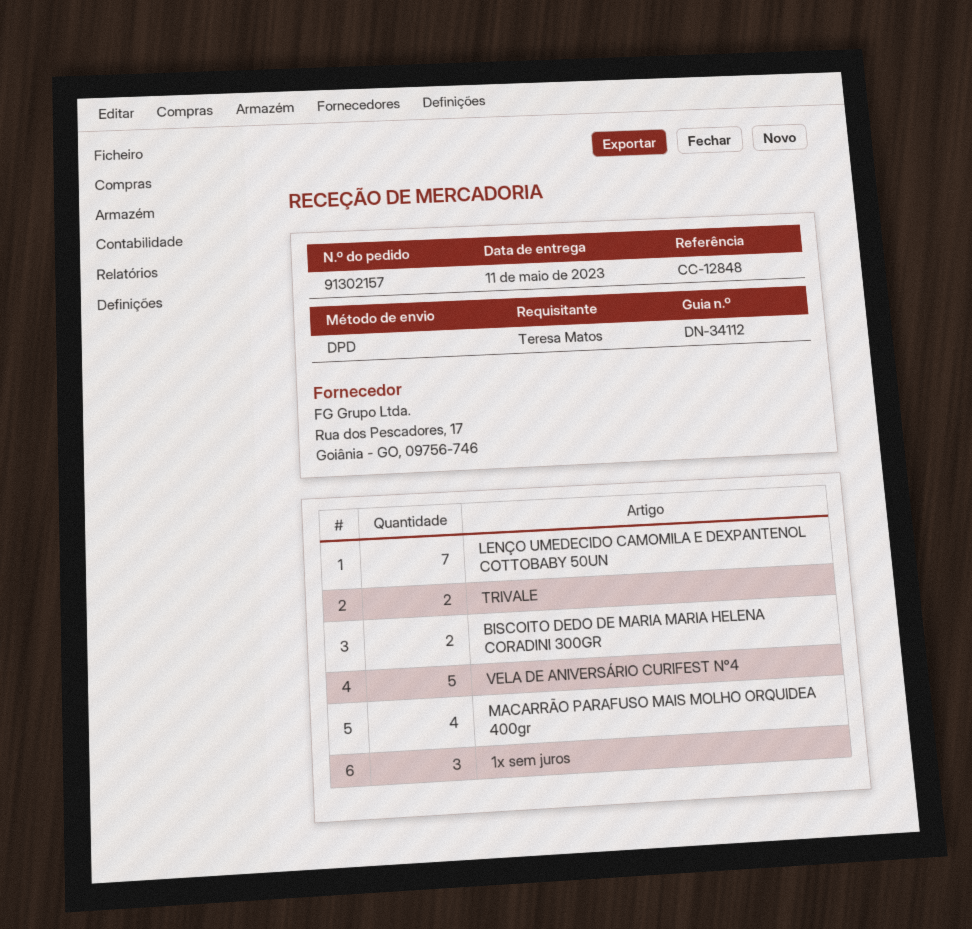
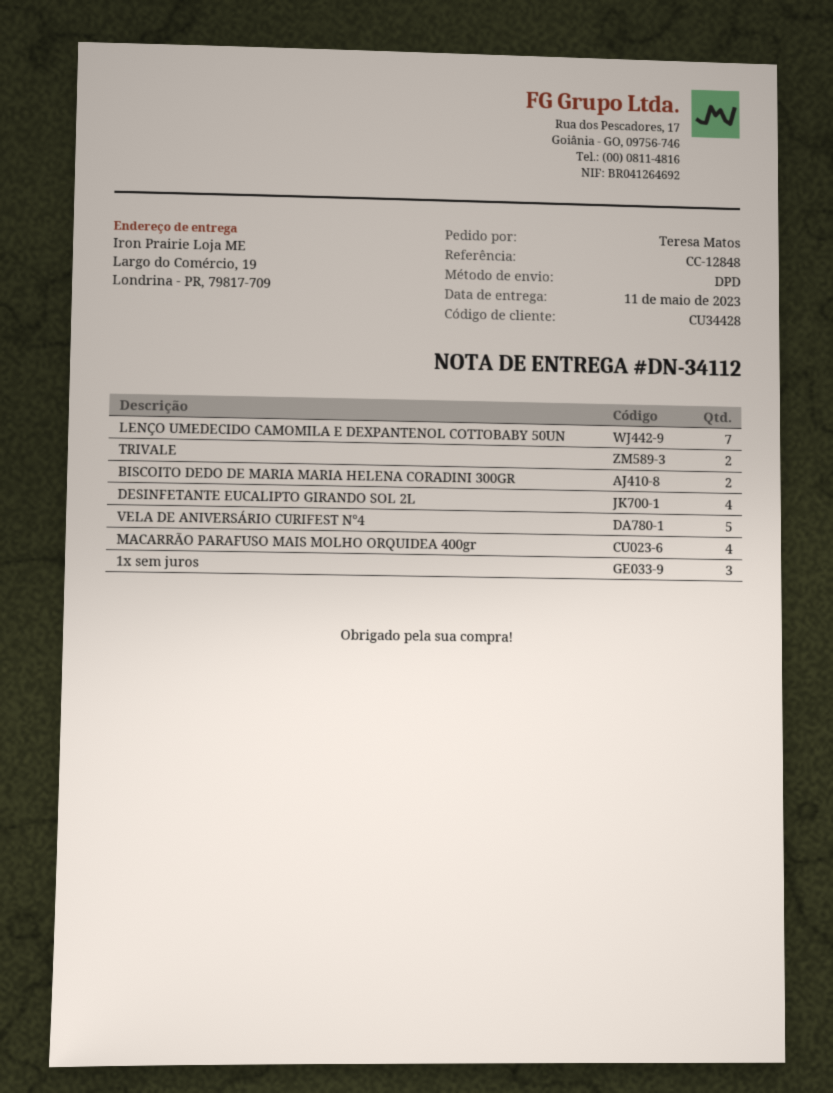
DESINFETANTE EUCALIPTO GIRANDO SOL 2L: none -> 4

